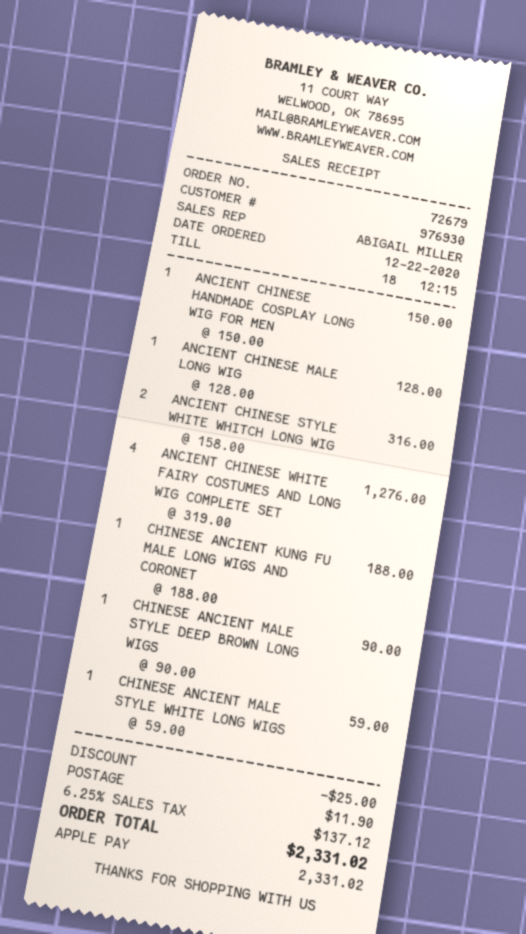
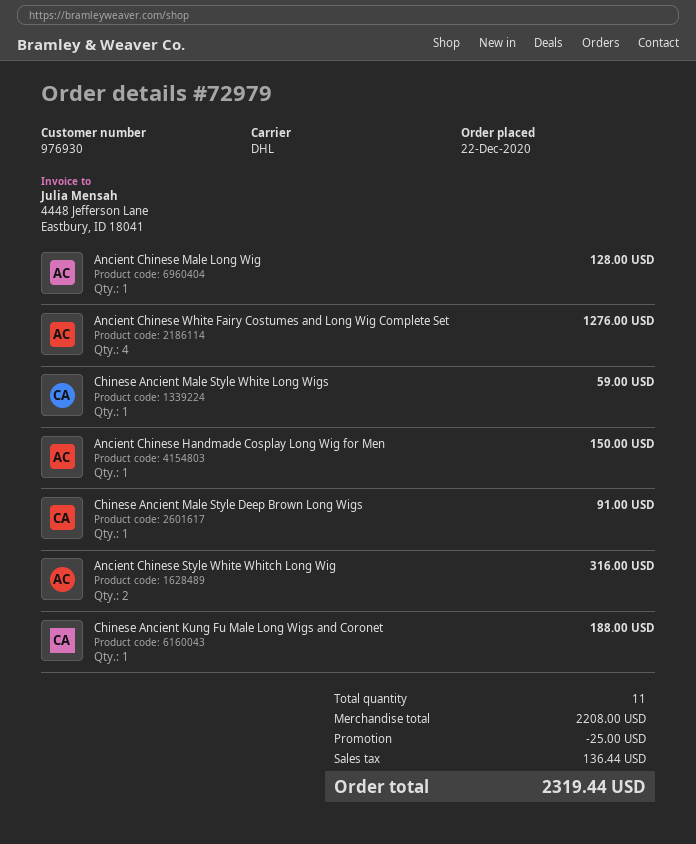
order number: 72679 -> 72979
CHINESE ANCIENT MALE STYLE DEEP BROWN LONG WIGS: 1 for 90.00 -> 1 for 91.00
shipping: 11.90 -> none
tax: 137.12 -> 136.44
total: 2331.02 -> 2319.44

